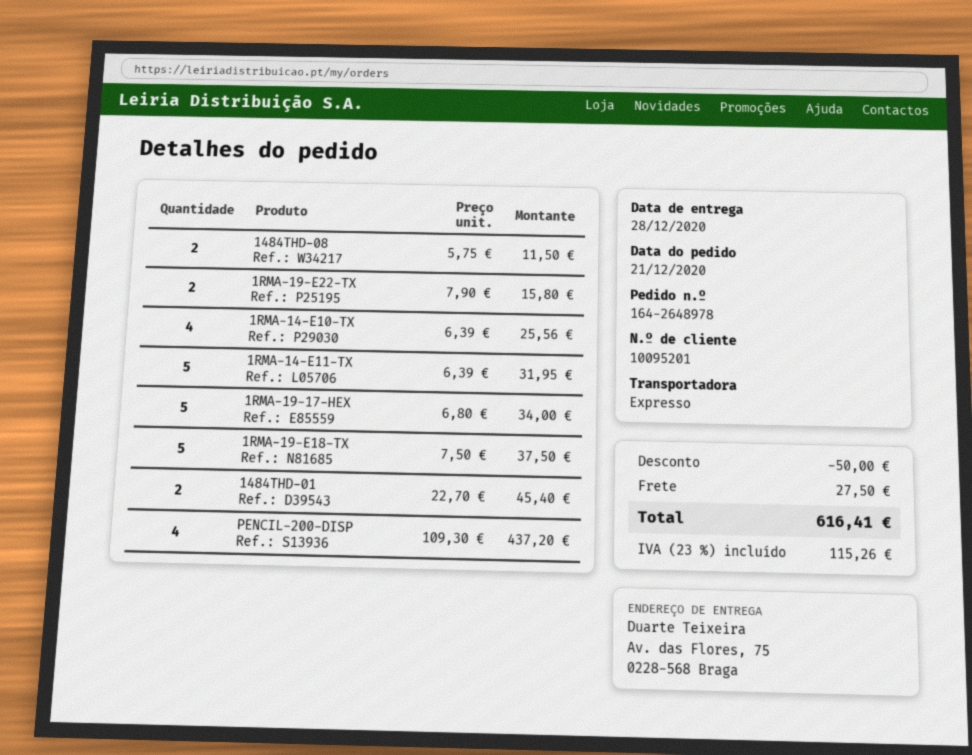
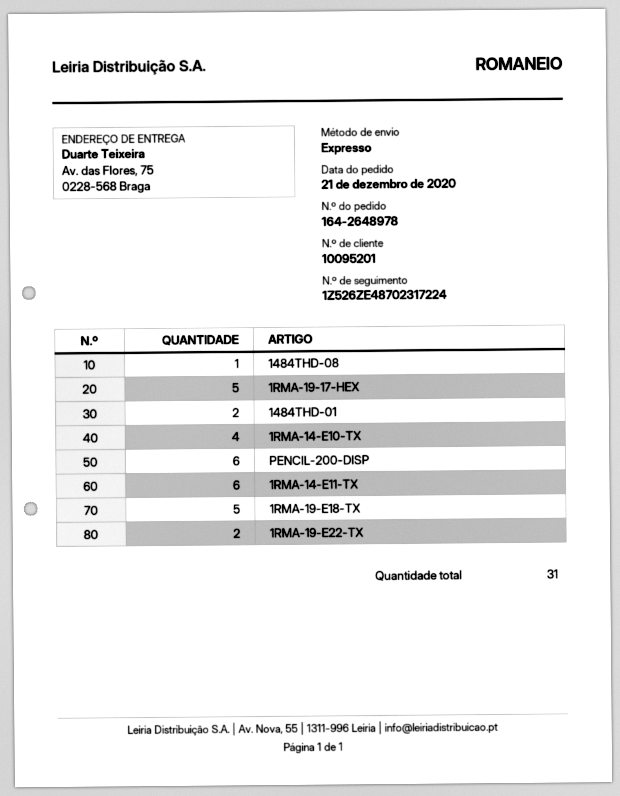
1484THD-08: 2 -> 1
1RMA-14-E11-TX: 5 -> 6
PENCIL-200-DISP: 4 -> 6

